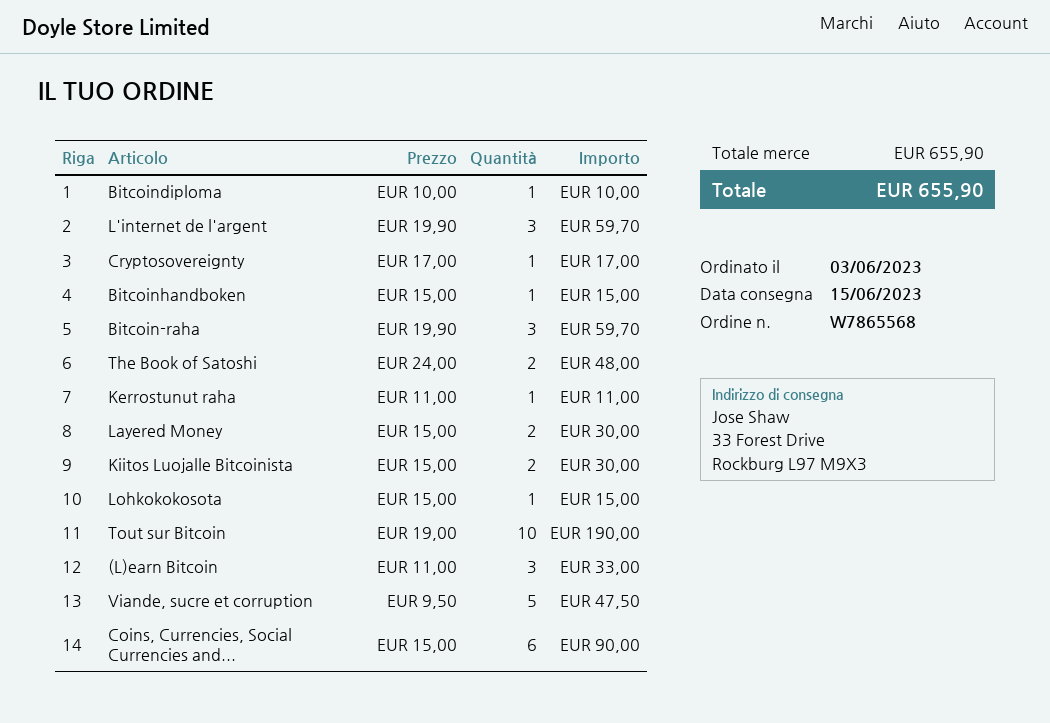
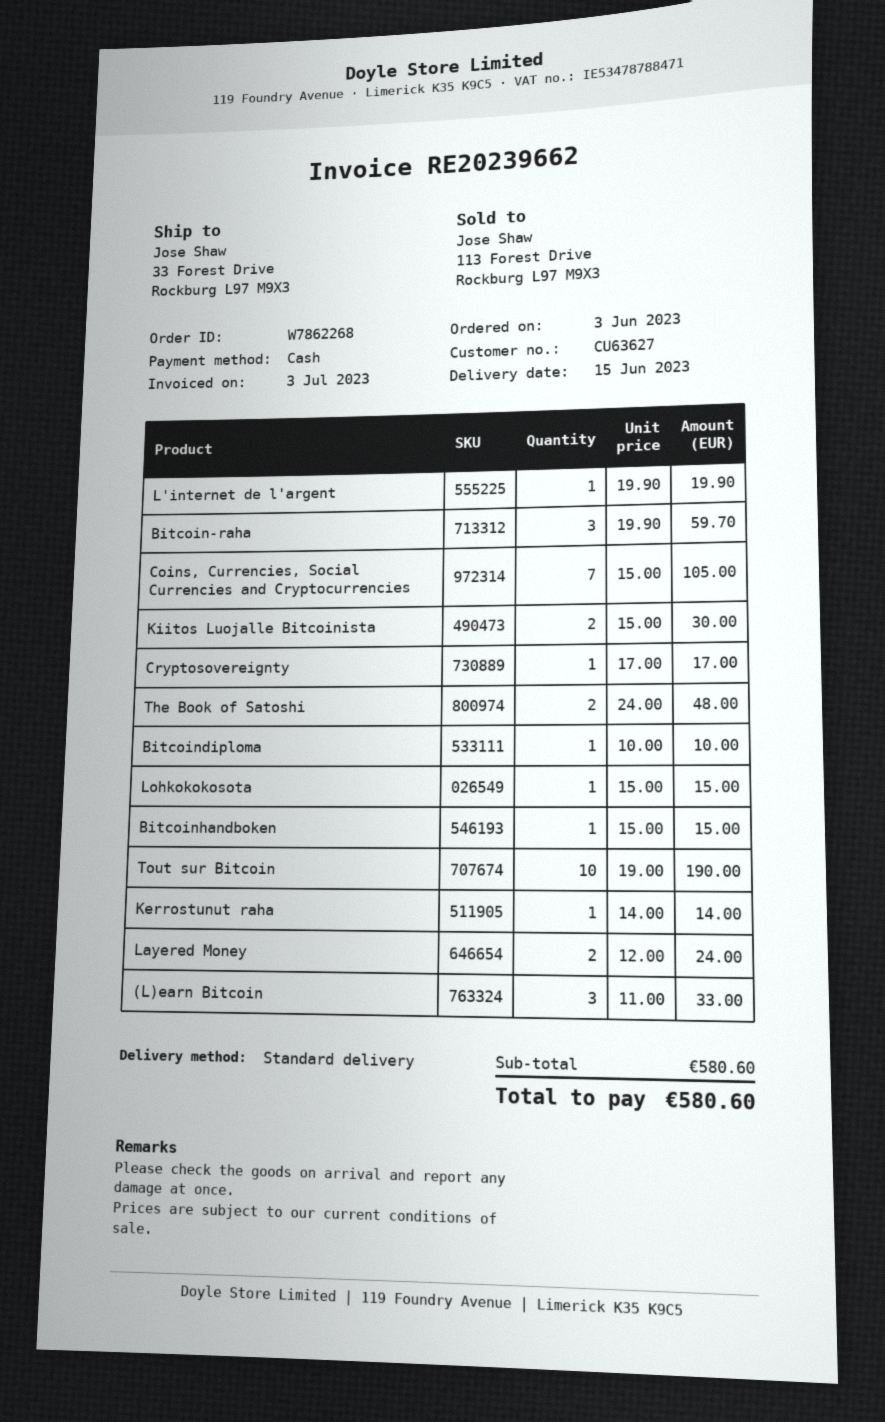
order number: W7865568 -> W7862268
L'internet de l'argent: 3 x 19.90 = 59.70 -> 1 x 19.90 = 19.90
Kerrostunut raha: 1 x 11.00 = 11.00 -> 1 x 14.00 = 14.00
Layered Money: 2 x 15.00 = 30.00 -> 2 x 12.00 = 24.00
Viande, sucre et corruption: 5 x 9.50 = 47.50 -> none
Coins, Currencies, Social Currencies and...: 6 x 15.00 = 90.00 -> 7 x 15.00 = 105.00
subtotal: 655.90 -> 580.60
total: 655.90 -> 580.60

